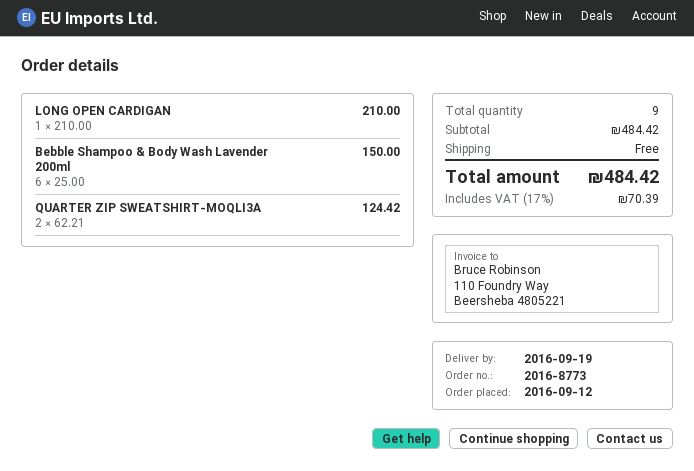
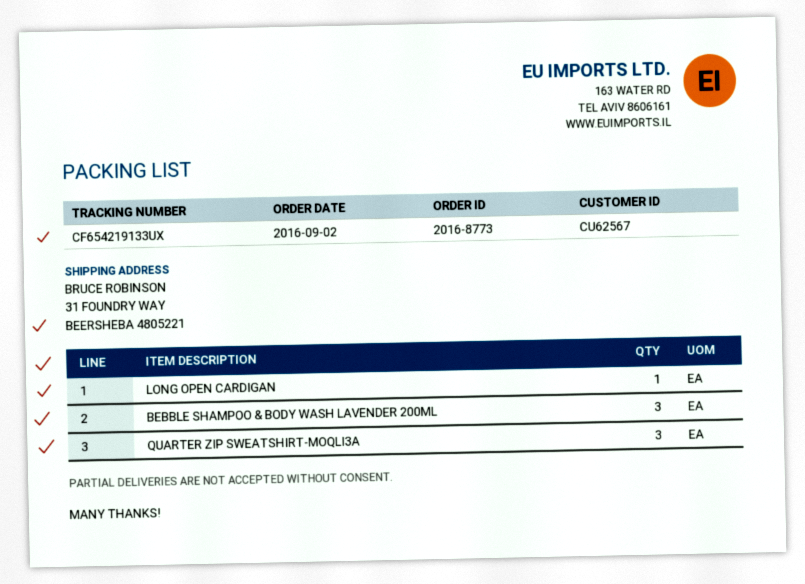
order date: 2016-09-12 -> 2016-09-02
Bebble Shampoo & Body Wash Lavender 200ml: 6 -> 3
QUARTER ZIP SWEATSHIRT-MOQLI3A: 2 -> 3

